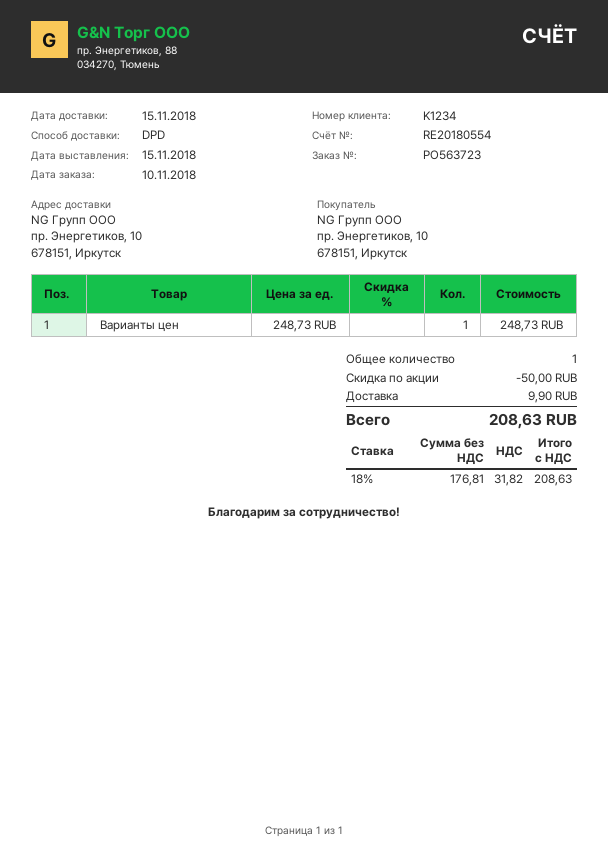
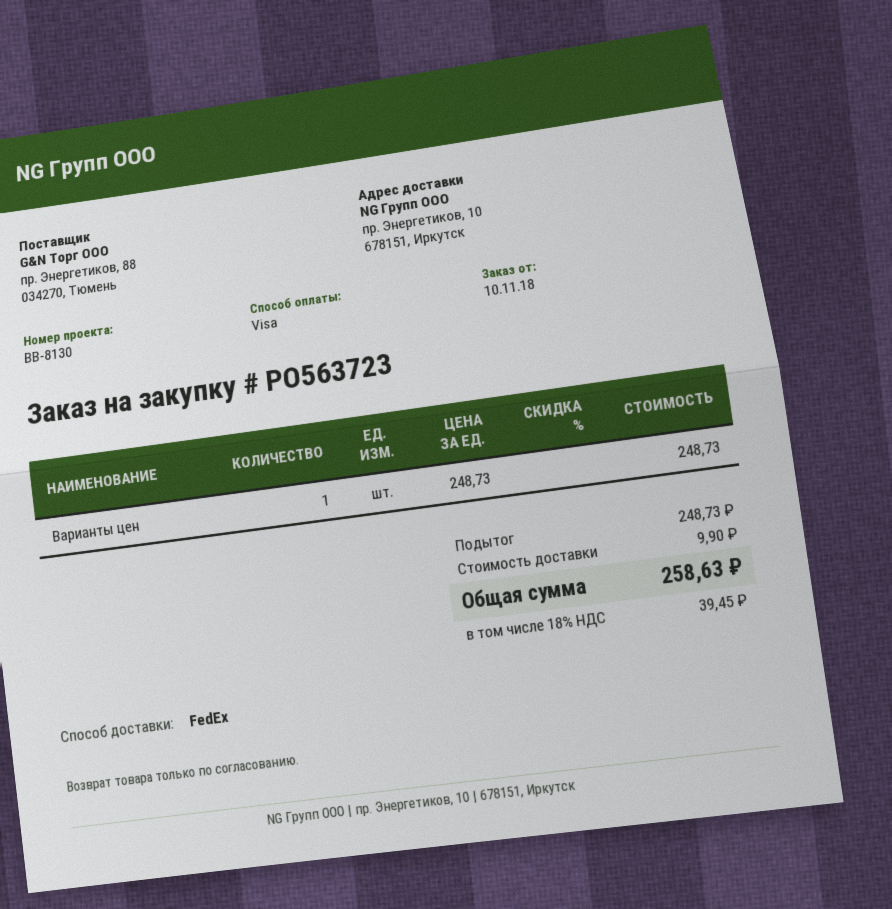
shipping method: DPD -> FedEx
discount: 50.00 -> none
tax: 18% = 31.82 -> 18% = 39.45
total: 208.63 -> 258.63

